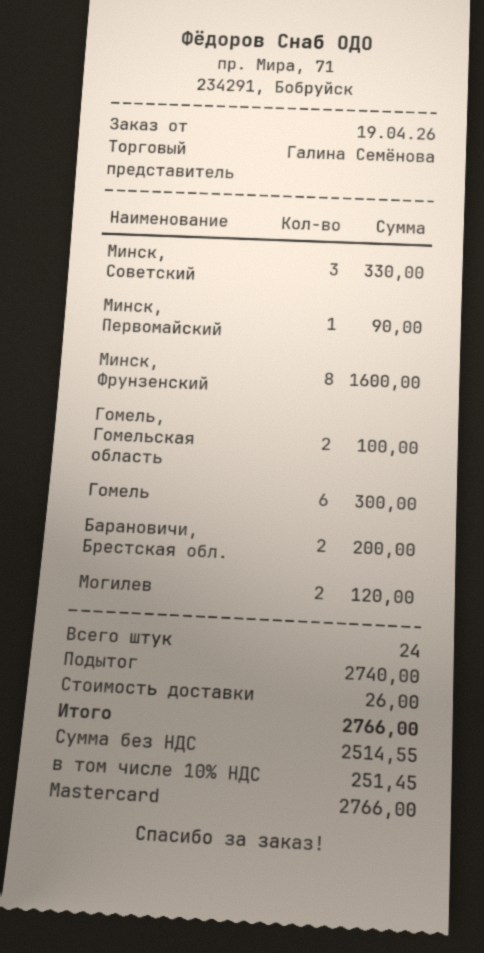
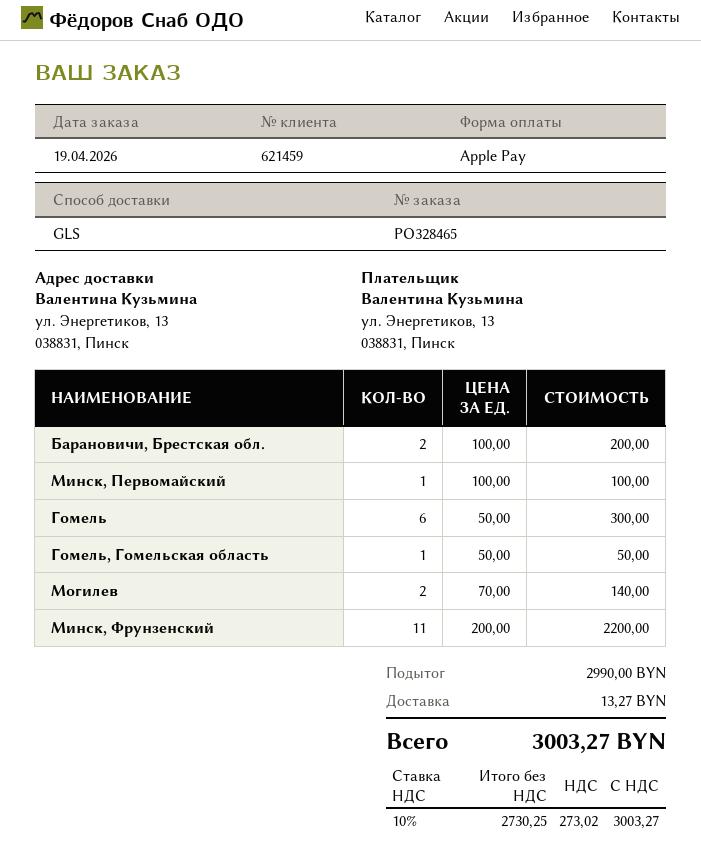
payment method: Mastercard -> Apple Pay
Минск, Советский: 3 for 330.00 -> none
Минск, Первомайский: 1 for 90.00 -> 1 for 100.00
Минск, Фрунзенский: 8 for 1600.00 -> 11 for 2200.00
Гомель, Гомельская область: 2 for 100.00 -> 1 for 50.00
Могилев: 2 for 120.00 -> 2 for 140.00
subtotal: 2740.00 -> 2990.00
shipping: 26.00 -> 13.27
net: 2514.55 -> 2730.25
tax: 10% = 251.45 -> 10% = 273.02
total: 2766.00 -> 3003.27

